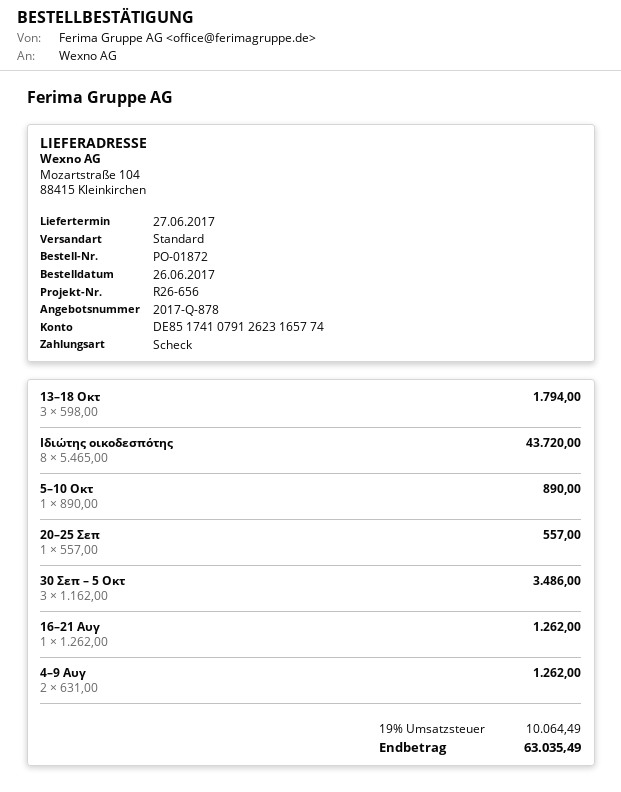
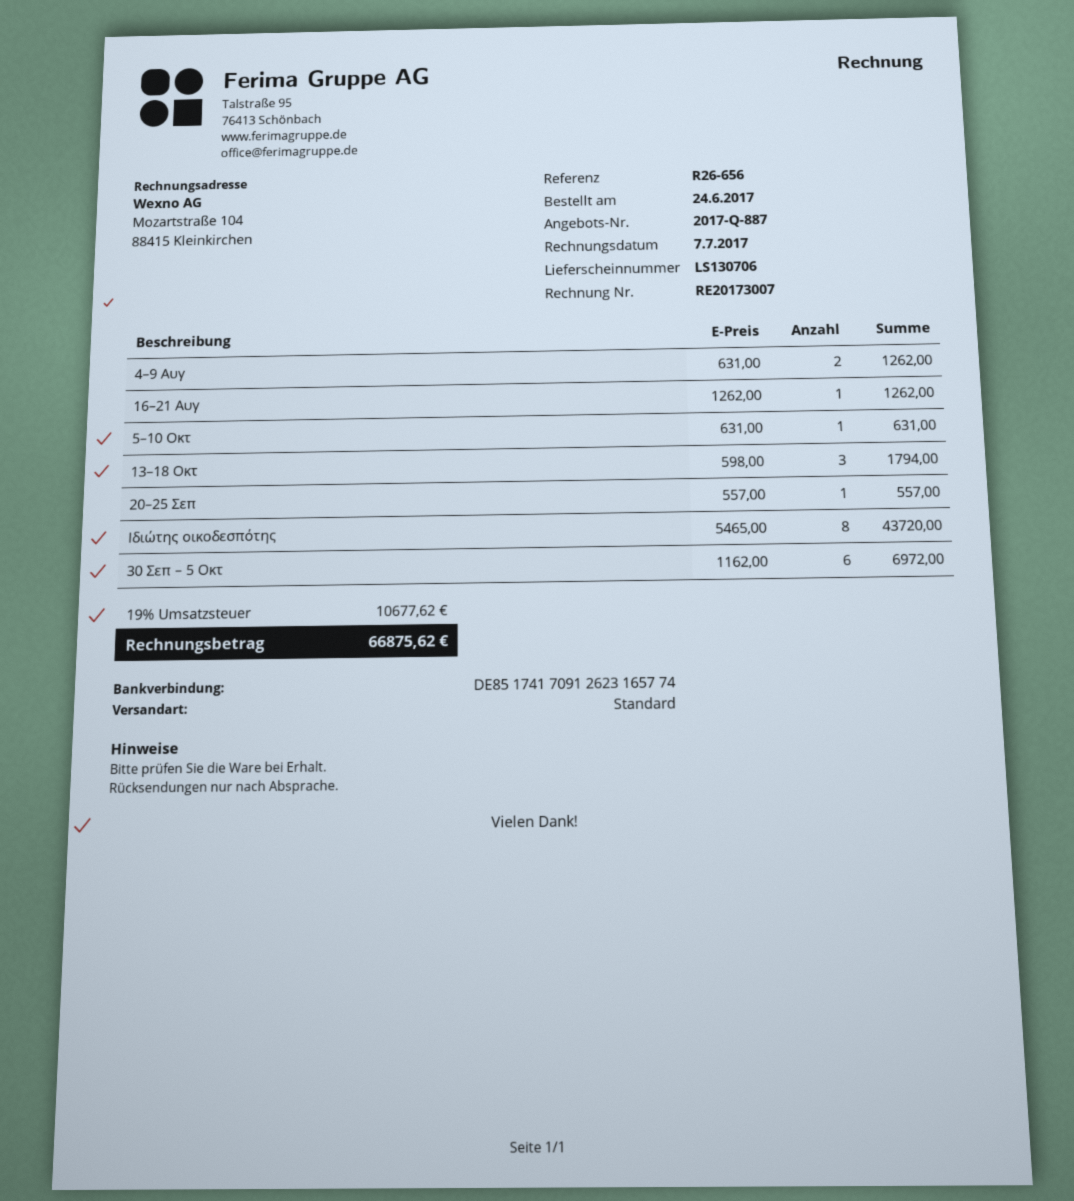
quote number: 2017-Q-878 -> 2017-Q-887
order date: 2017-06-26 -> 2017-06-24
bank account: DE85174107912623165774 -> DE85174170912623165774
5–10 Οκτ: 1 x 890.00 = 890.00 -> 1 x 631.00 = 631.00
30 Σεπ – 5 Οκτ: 3 x 1162.00 = 3486.00 -> 6 x 1162.00 = 6972.00
tax: 19% = 10064.49 -> 19% = 10677.62
total: 63035.49 -> 66875.62

